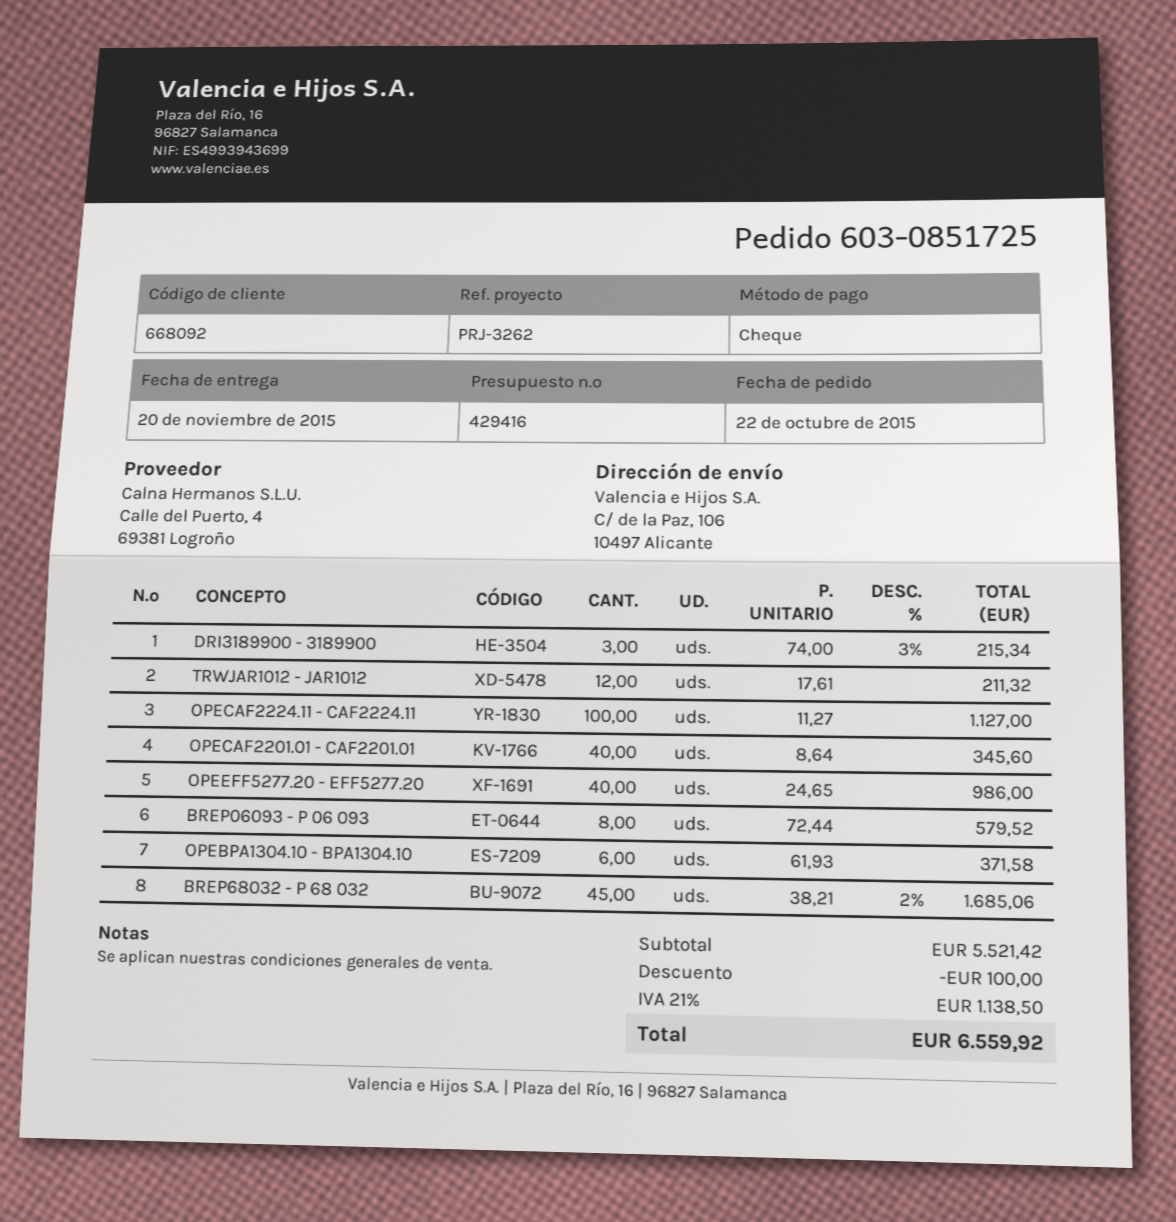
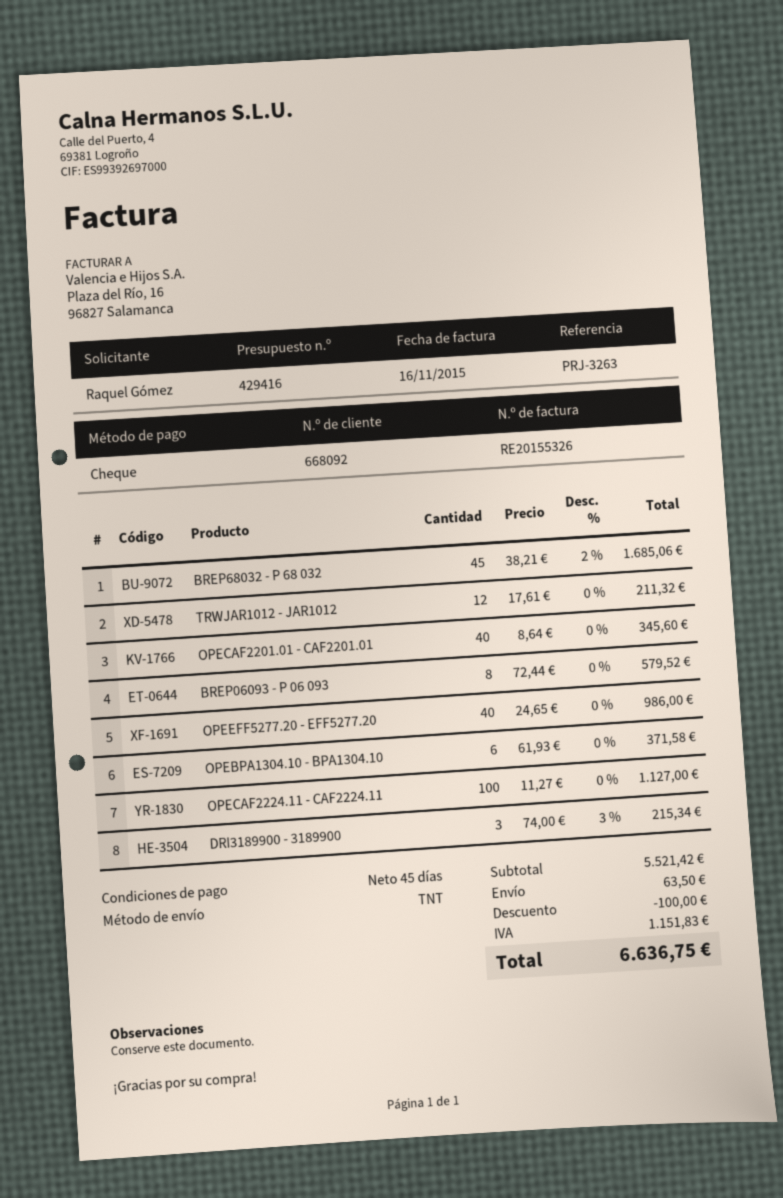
reference: PRJ-3262 -> PRJ-3263
shipping: none -> 63.50
tax: 1138.50 -> 1151.83
total: 6559.92 -> 6636.75

